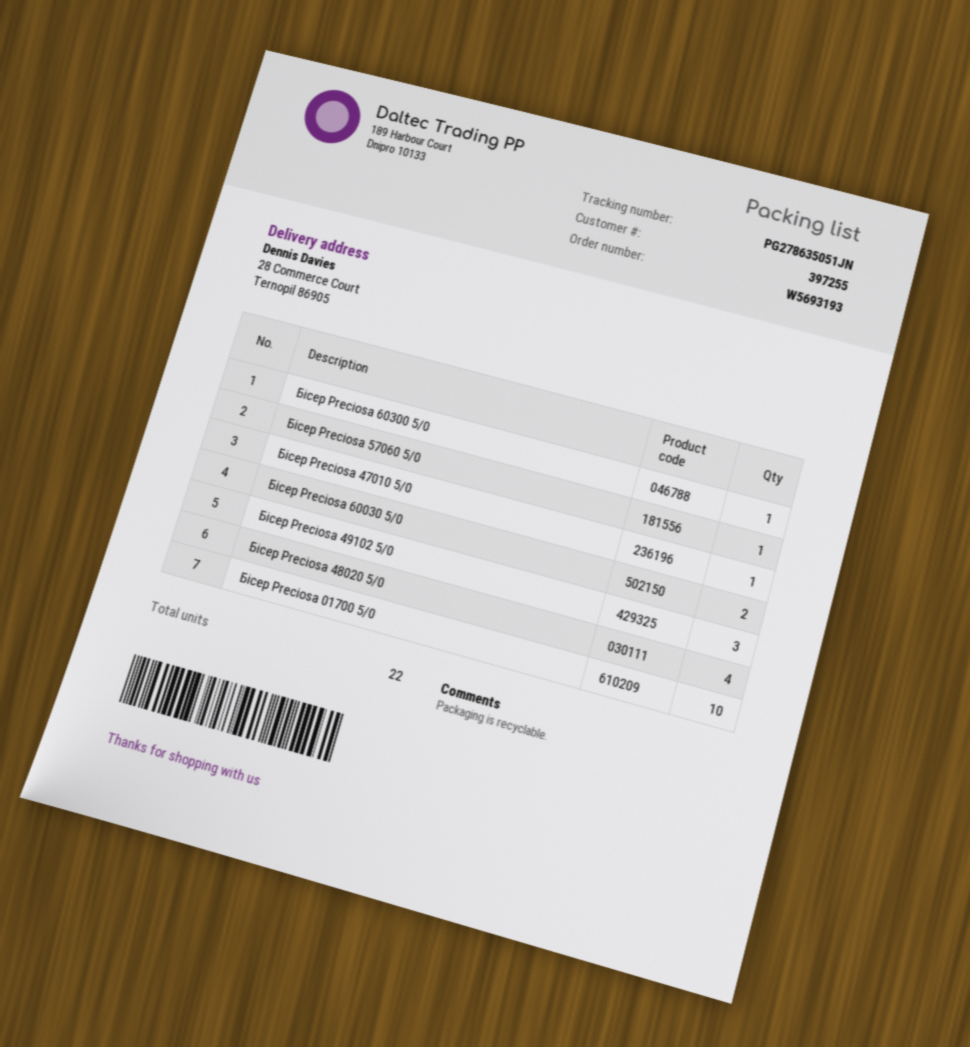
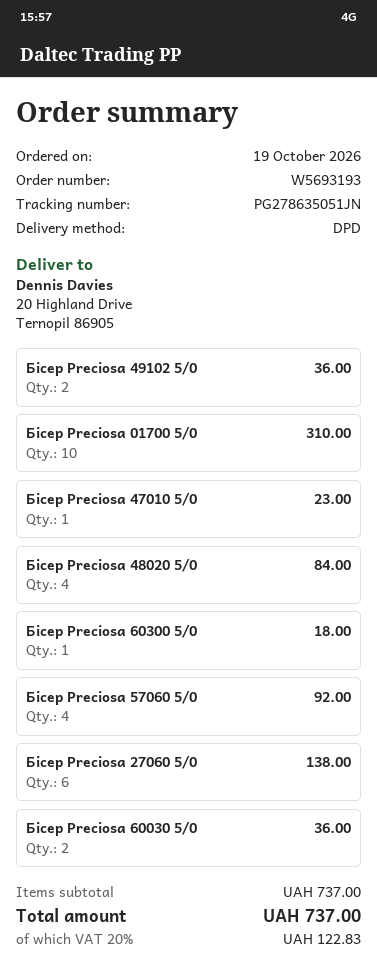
ship to: 28 Commerce Court, Ternopil 86905 -> 20 Highland Drive, Ternopil 86905
Бісер Preciosa 57060 5/0: 1 -> 4
Бісер Preciosa 49102 5/0: 3 -> 2
Бісер Preciosa 27060 5/0: none -> 6

